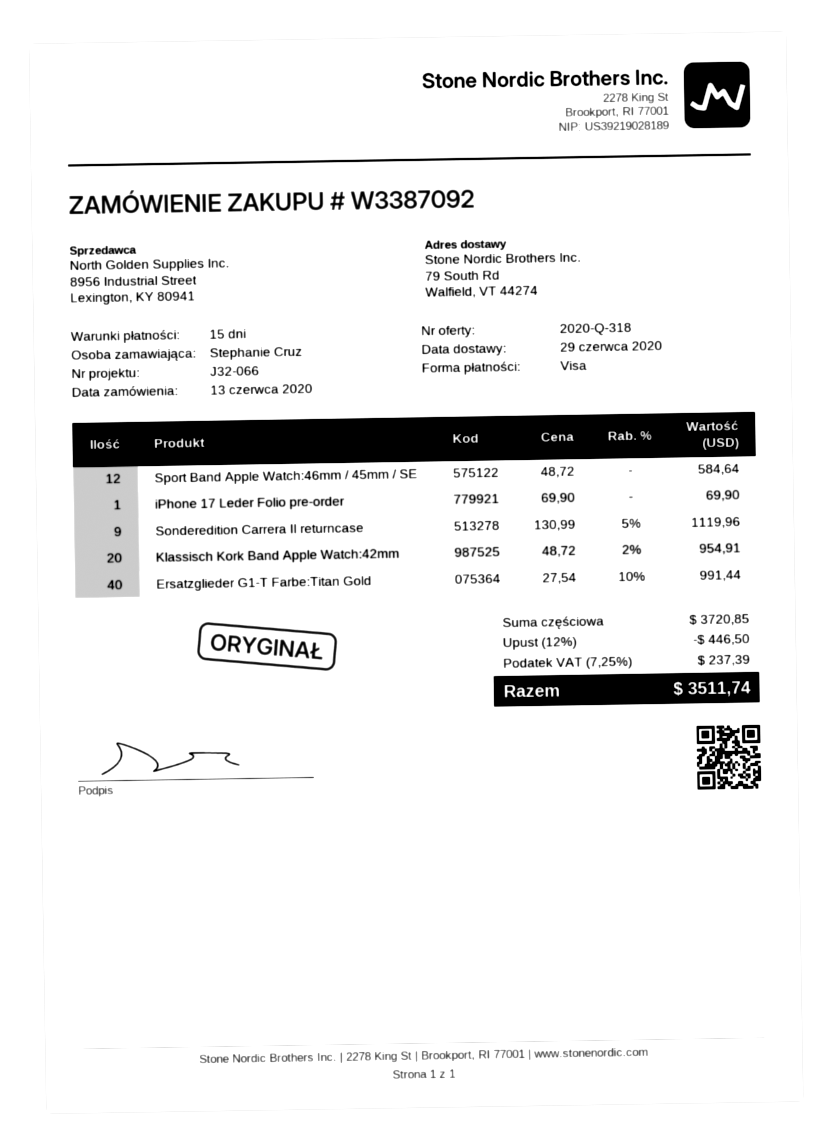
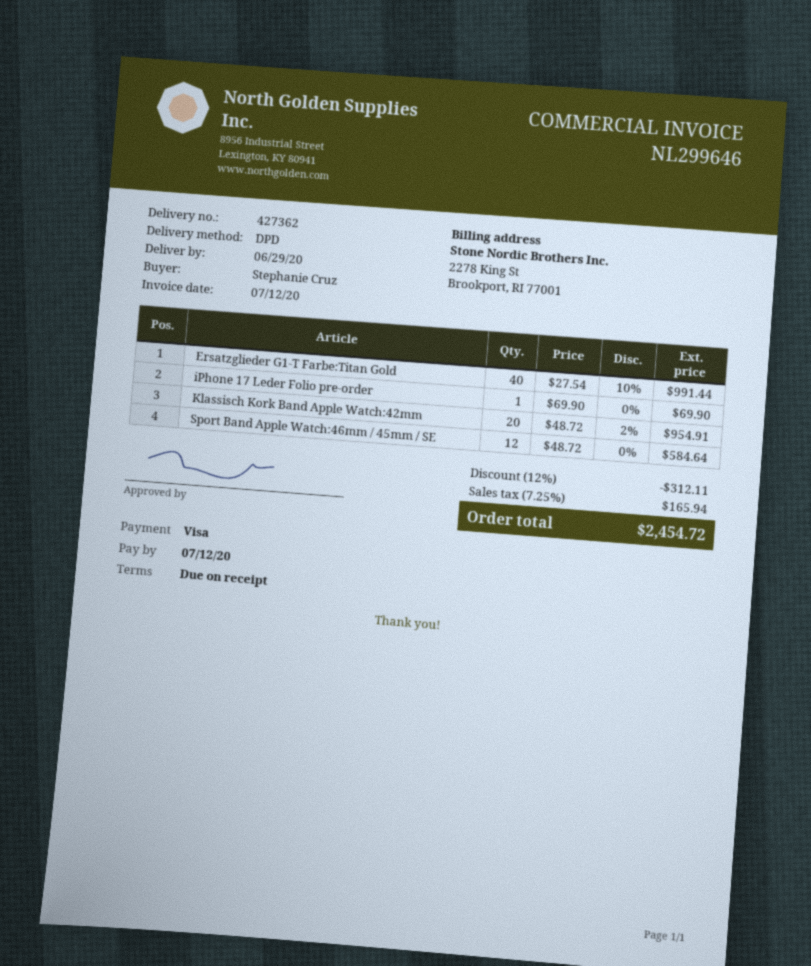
payment terms: 15 days -> on receipt
Sonderedition Carrera II returncase: 9 x 130.99 - 5% = 1119.96 -> none
discount: 12% = 446.50 -> 12% = 312.11
tax: 7.25% = 237.39 -> 7.25% = 165.94
total: 3511.74 -> 2454.72

